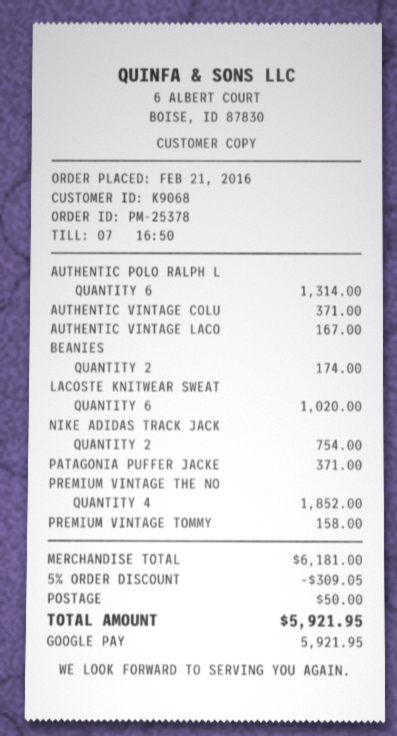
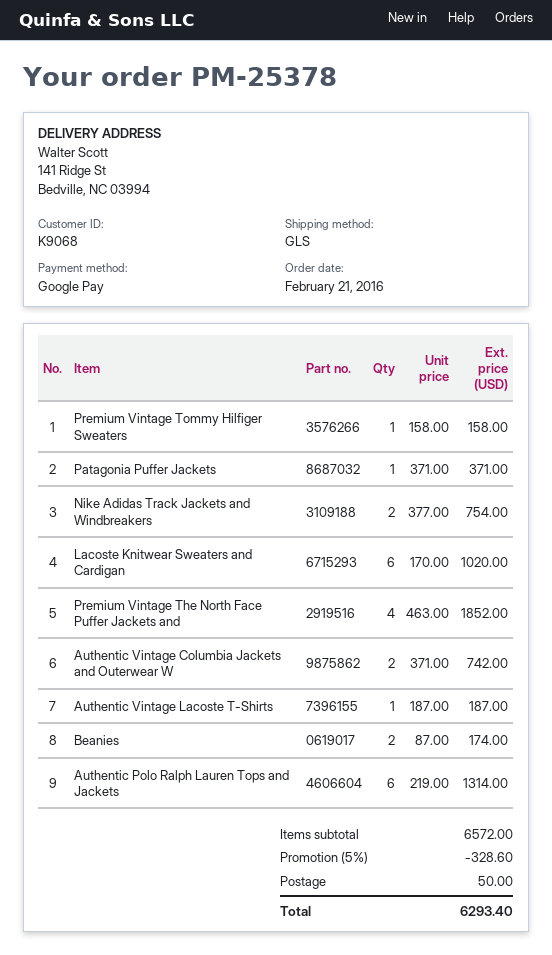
AUTHENTIC VINTAGE COLU: 1 for 371.00 -> 2 for 742.00
AUTHENTIC VINTAGE LACO: 1 for 167.00 -> 1 for 187.00
subtotal: 6181.00 -> 6572.00
discount: 5% = 309.05 -> 5% = 328.60
total: 5921.95 -> 6293.40

